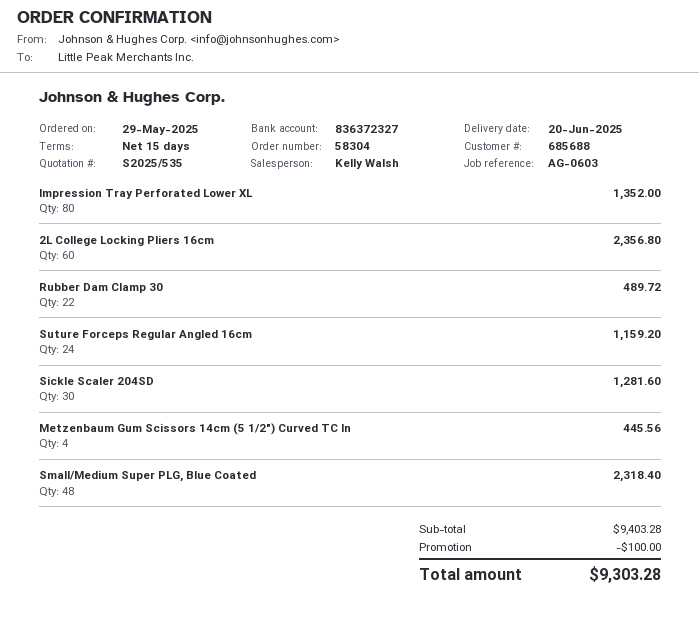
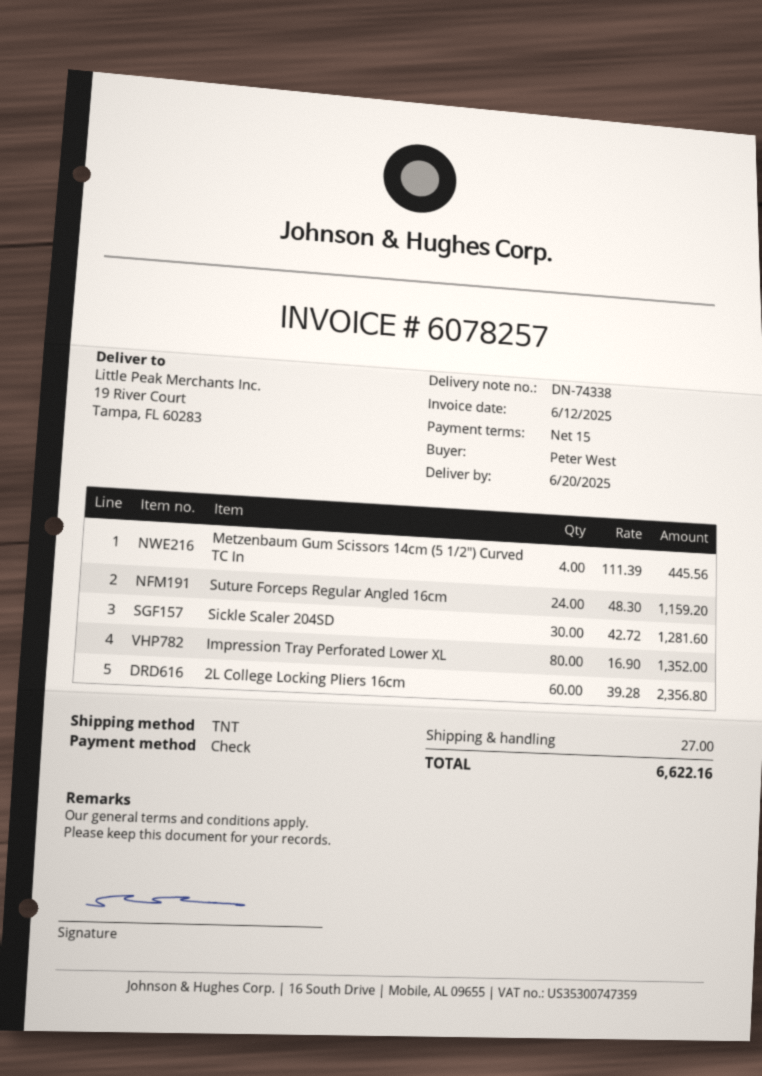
Rubber Dam Clamp 30: 22 for 489.72 -> none
Small/Medium Super PLG, Blue Coated: 48 for 2318.40 -> none
discount: 100.00 -> none
shipping: none -> 27.00
total: 9303.28 -> 6622.16

